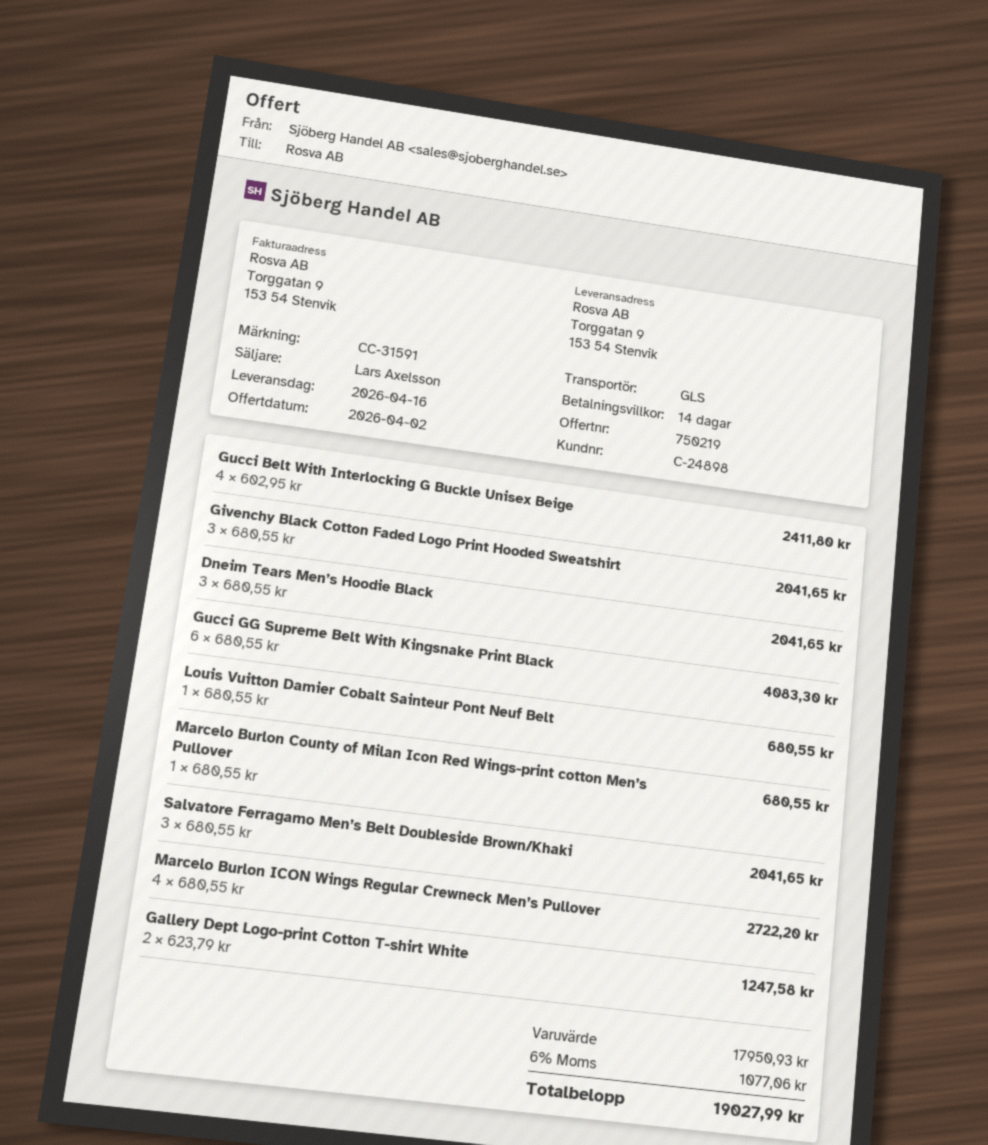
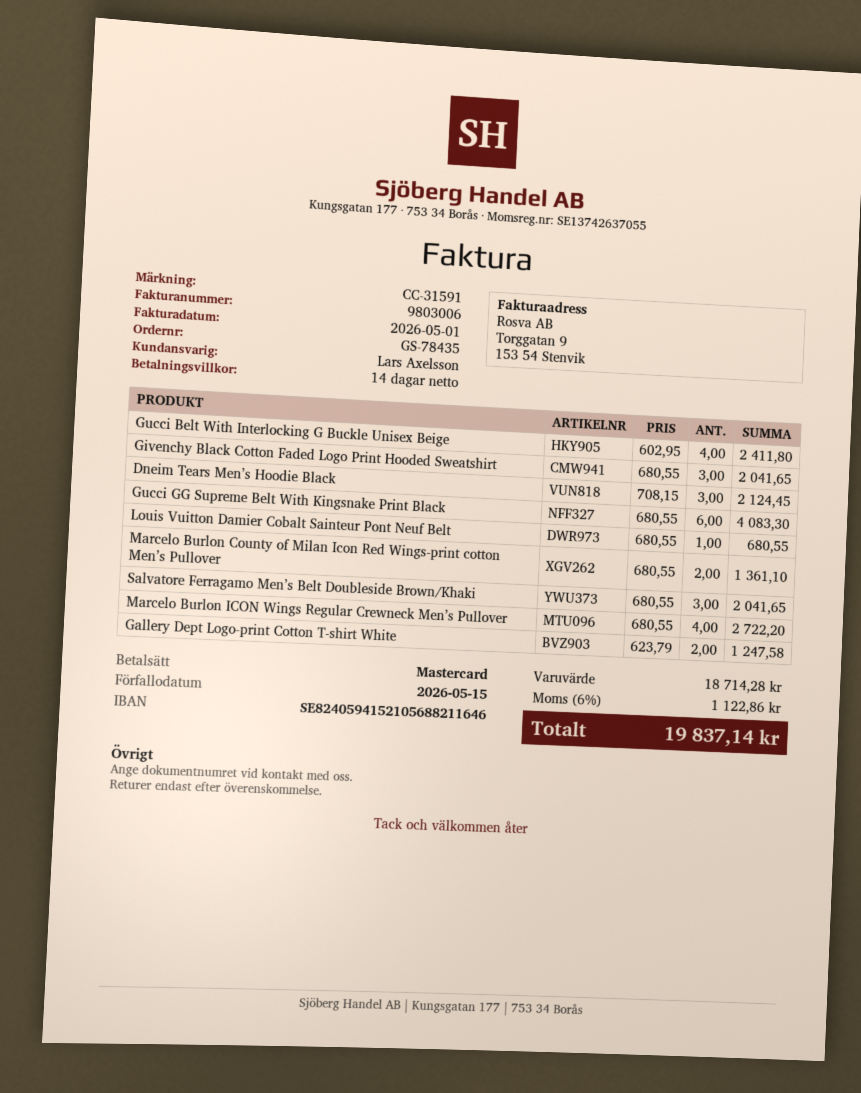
Dneim Tears Men’s Hoodie Black: 3 x 680.55 = 2041.65 -> 3 x 708.15 = 2124.45
Marcelo Burlon County of Milan Icon Red Wings-print cotton Men’s Pullover: 1 x 680.55 = 680.55 -> 2 x 680.55 = 1361.10
subtotal: 17950.93 -> 18714.28
tax: 6% = 1077.06 -> 6% = 1122.86
total: 19027.99 -> 19837.14

